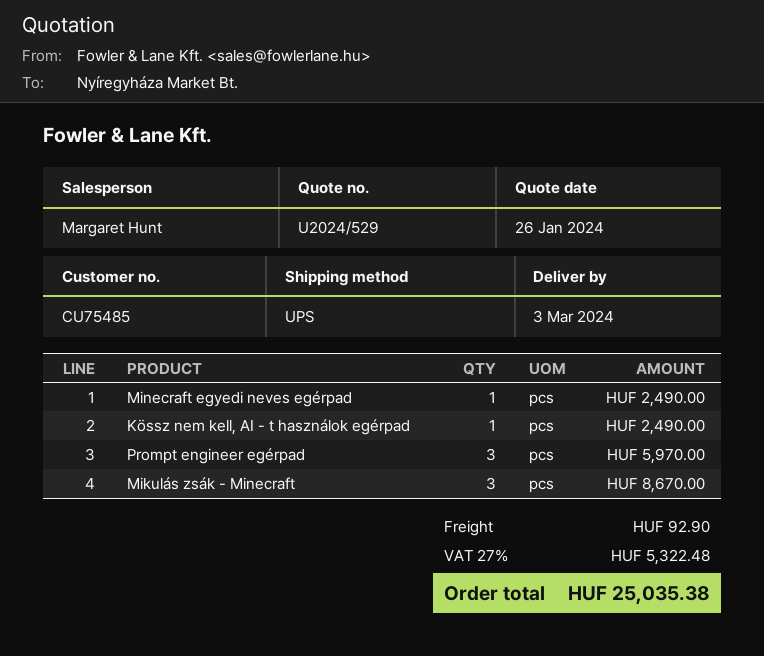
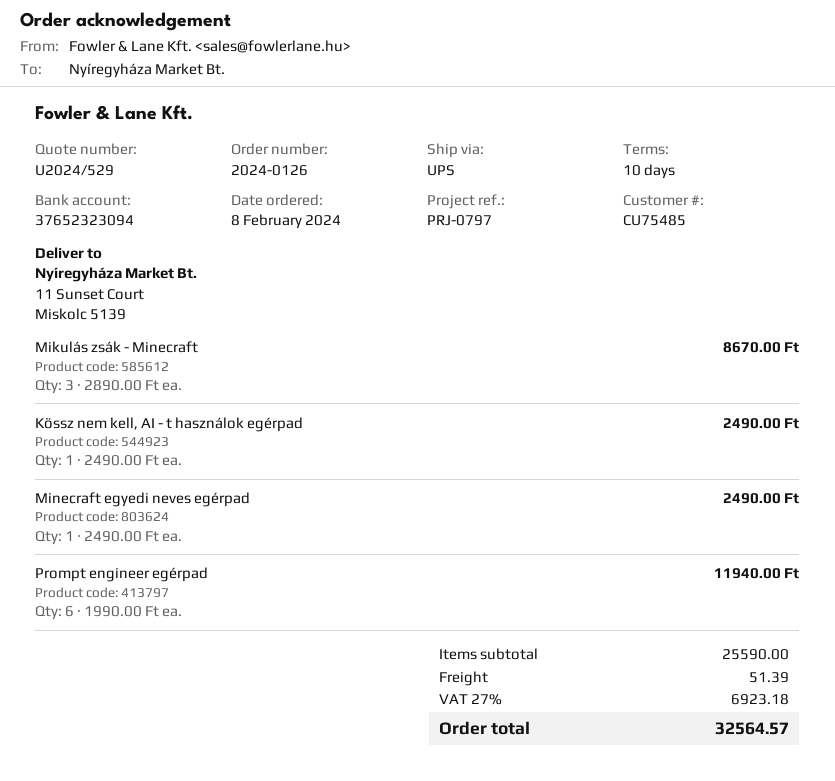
Prompt engineer egérpad: 3 for 5970.00 -> 6 for 11940.00
shipping: 92.90 -> 51.39
tax: 27% = 5322.48 -> 27% = 6923.18
total: 25035.38 -> 32564.57

